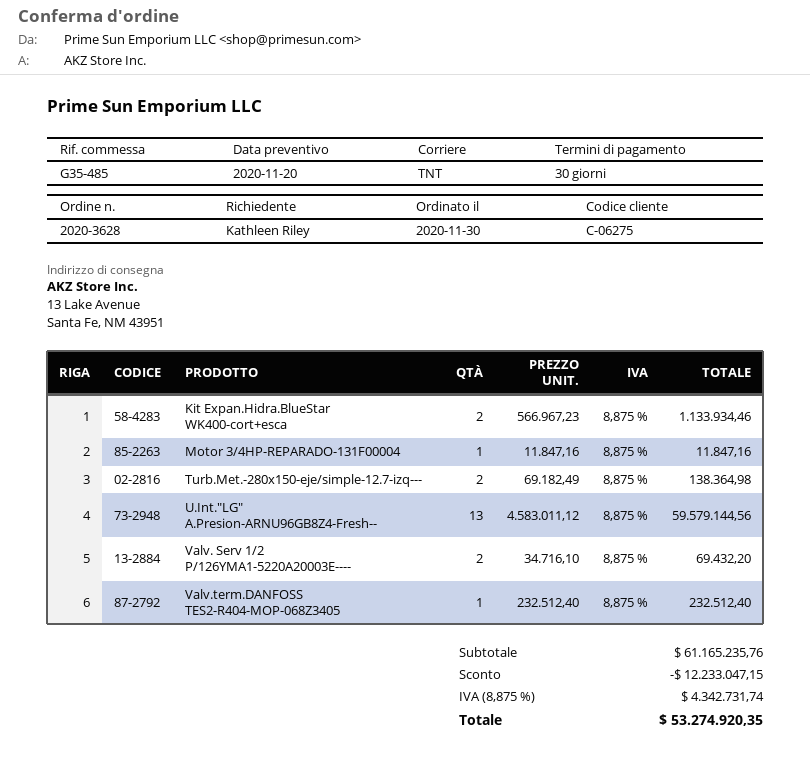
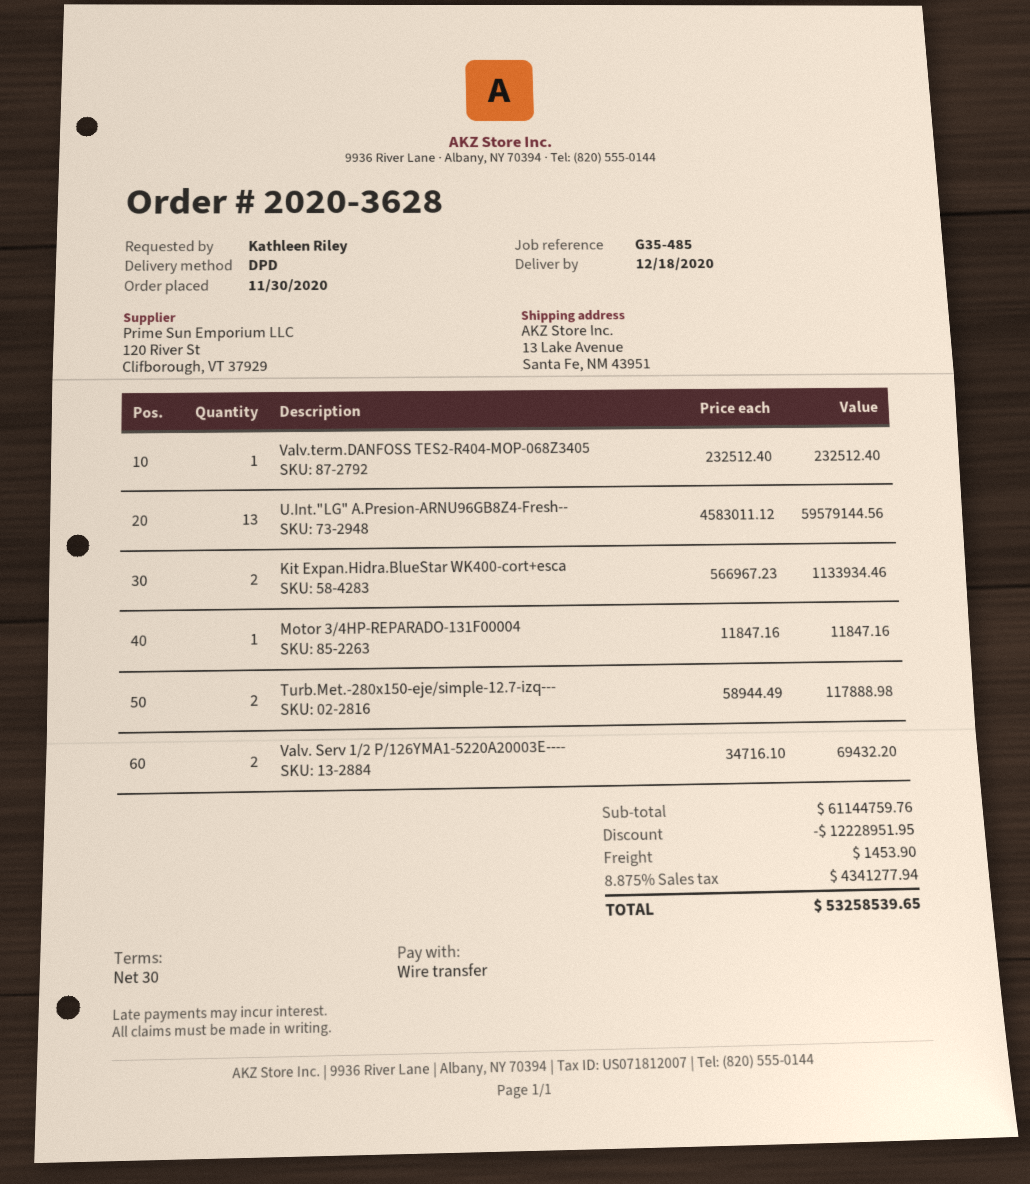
shipping method: TNT -> DPD
Turb.Met.-280x150-eje/simple-12.7-izq---: 2 x 69182.49 = 138364.98 -> 2 x 58944.49 = 117888.98
subtotal: 61165235.76 -> 61144759.76
discount: 12233047.15 -> 12228951.95
shipping: none -> 1453.90
tax: 8.875% = 4342731.74 -> 8.875% = 4341277.94
total: 53274920.35 -> 53258539.65

